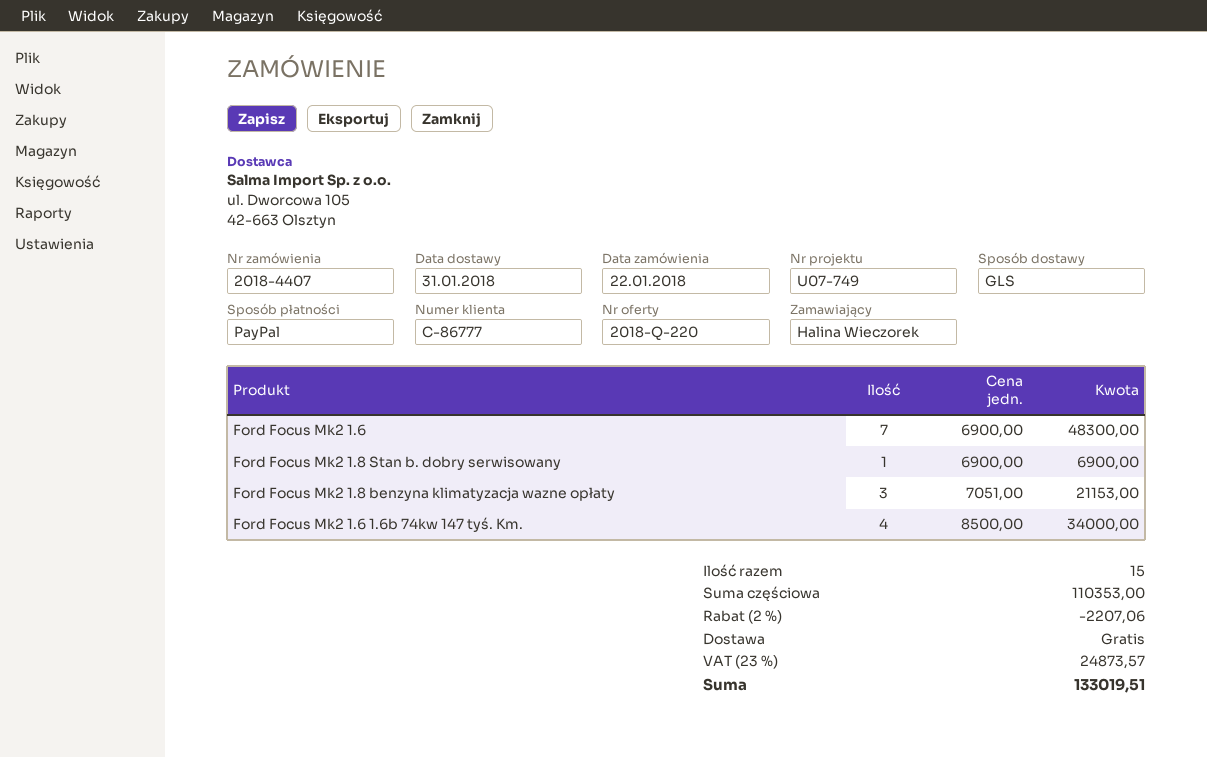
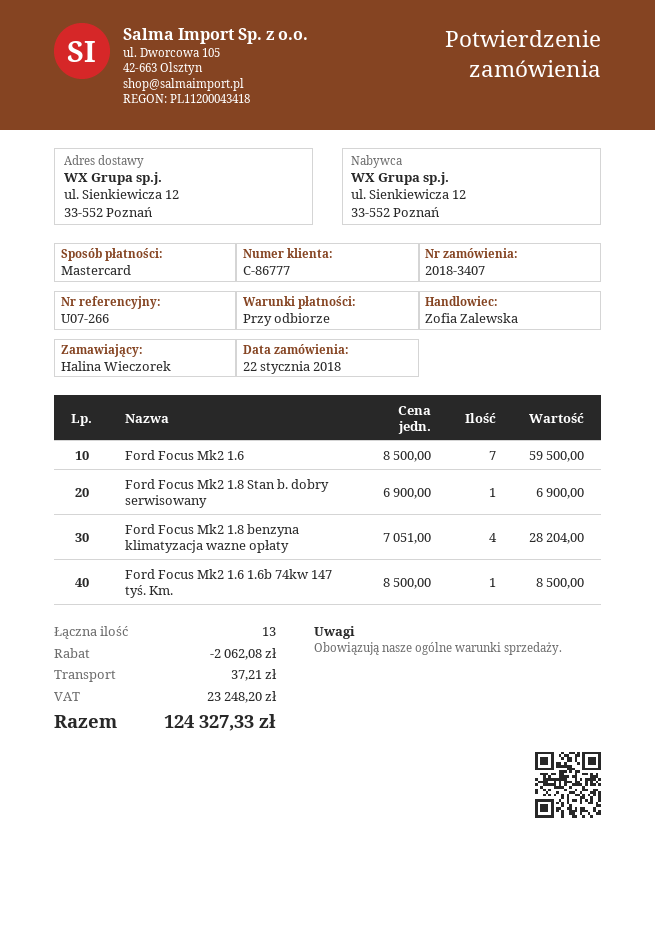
order number: 2018-4407 -> 2018-3407
reference: U07-749 -> U07-266
payment method: PayPal -> Mastercard
Ford Focus Mk2 1.6: 7 x 6900.00 = 48300.00 -> 7 x 8500.00 = 59500.00
Ford Focus Mk2 1.8 benzyna klimatyzacja wazne opłaty: 3 x 7051.00 = 21153.00 -> 4 x 7051.00 = 28204.00
Ford Focus Mk2 1.6 1.6b 74kw 147 tyś. Km.: 4 x 8500.00 = 34000.00 -> 1 x 8500.00 = 8500.00
total quantity: 15 -> 13
discount: 2207.06 -> 2062.08
shipping: 0.00 -> 37.21
tax: 24873.57 -> 23248.20
total: 133019.51 -> 124327.33

